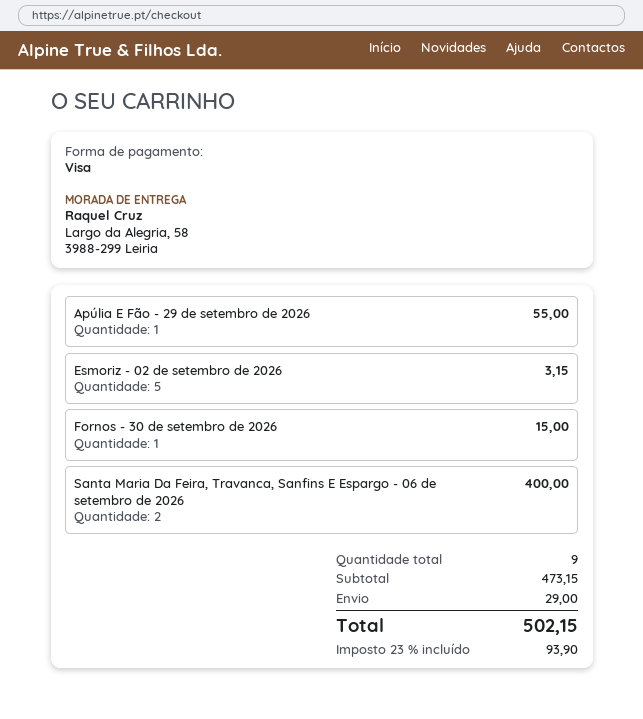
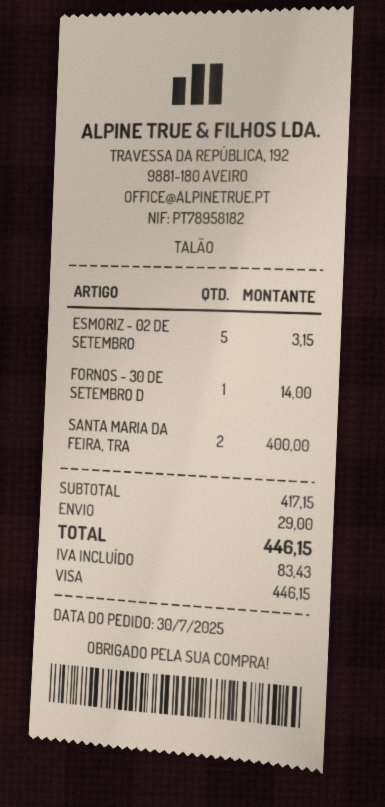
Apúlia E Fão - 29 de setembro de 2026: 1 for 55.00 -> none
Fornos - 30 de setembro de 2026: 1 for 15.00 -> 1 for 14.00
subtotal: 473.15 -> 417.15
tax: 93.90 -> 83.43
total: 502.15 -> 446.15

